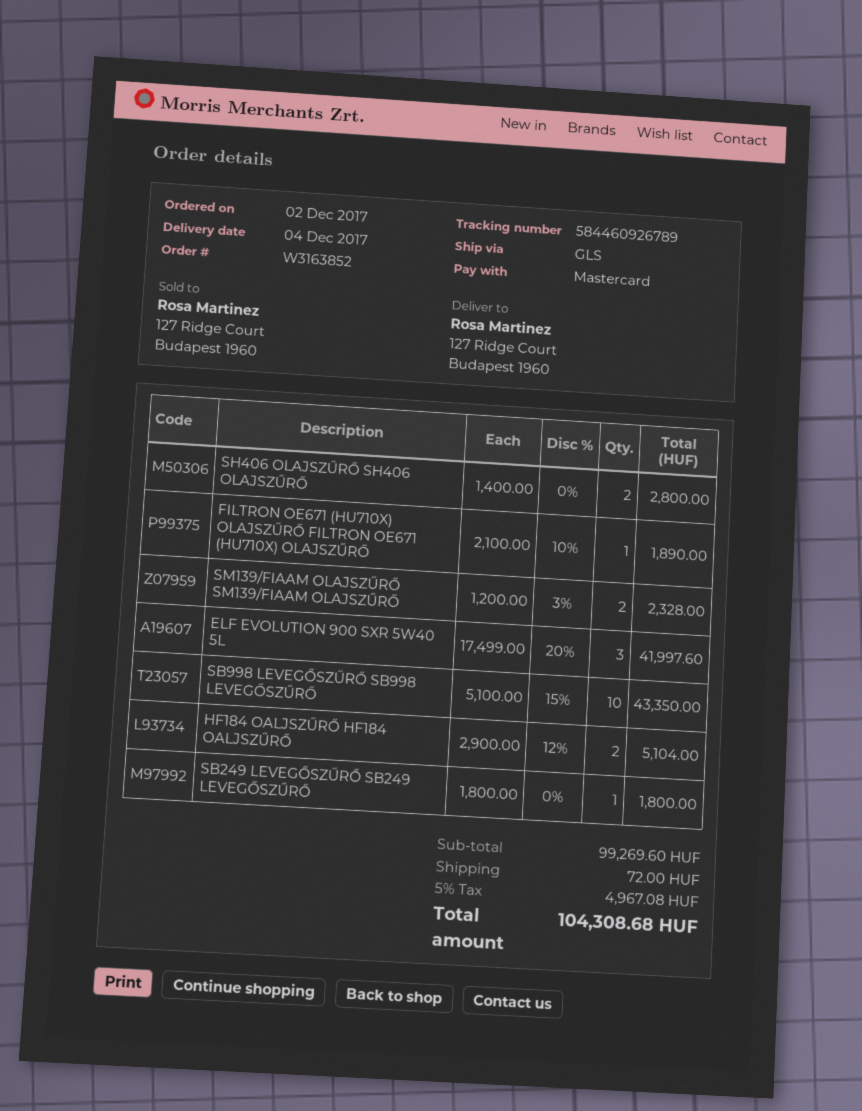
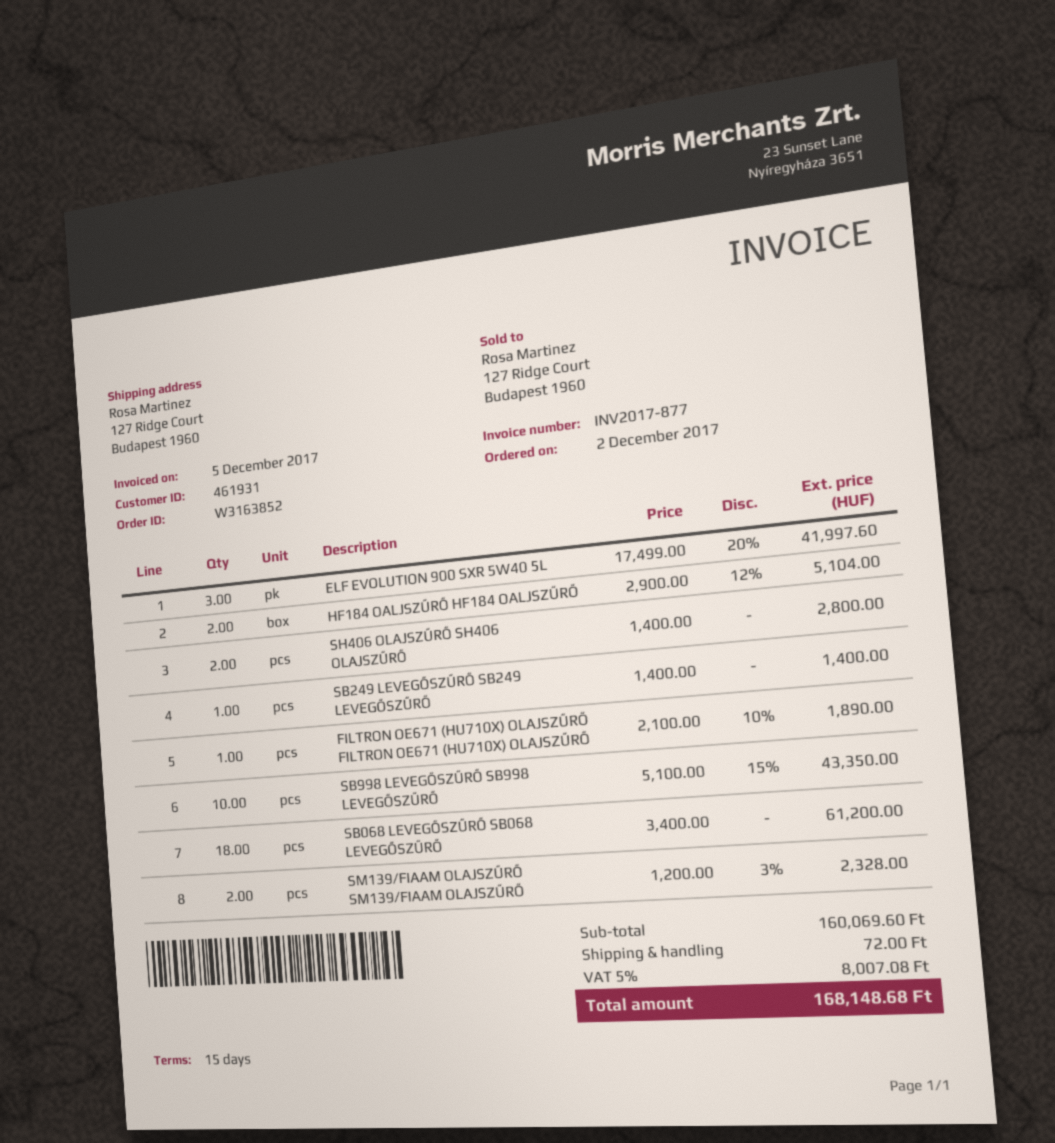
SB249 LEVEGŐSZŰRŐ SB249 LEVEGŐSZŰRŐ: 1 x 1800.00 = 1800.00 -> 1 x 1400.00 = 1400.00
SB068 LEVEGŐSZŰRŐ SB068 LEVEGŐSZŰRŐ: none -> 18 x 3400.00 = 61200.00
subtotal: 99269.60 -> 160069.60
tax: 5% = 4967.08 -> 5% = 8007.08
total: 104308.68 -> 168148.68

